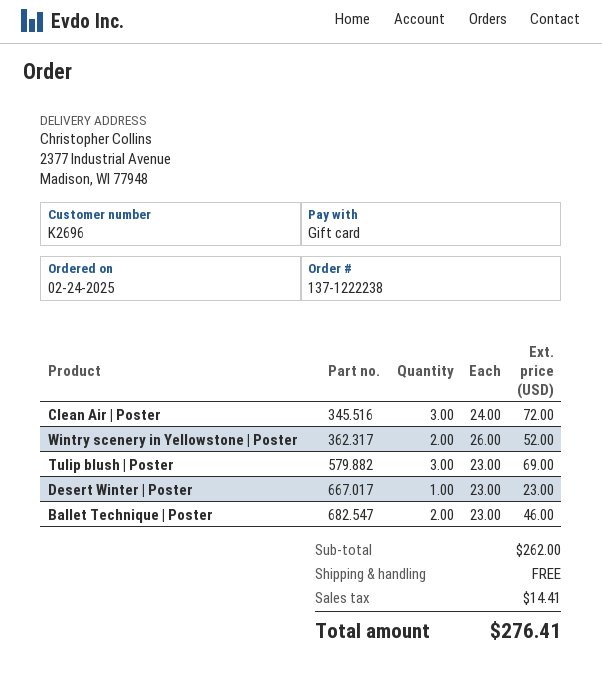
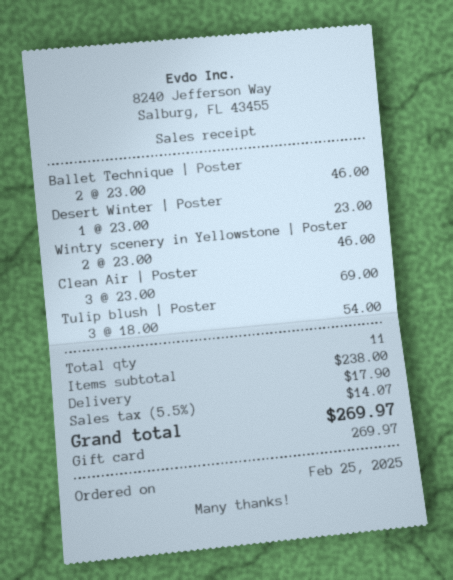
order date: 2025-02-24 -> 2025-02-25
Clean Air | Poster: 3 x 24.00 = 72.00 -> 3 x 23.00 = 69.00
Wintry scenery in Yellowstone | Poster: 2 x 26.00 = 52.00 -> 2 x 23.00 = 46.00
Tulip blush | Poster: 3 x 23.00 = 69.00 -> 3 x 18.00 = 54.00
subtotal: 262.00 -> 238.00
shipping: 0.00 -> 17.90
tax: 14.41 -> 14.07
total: 276.41 -> 269.97

